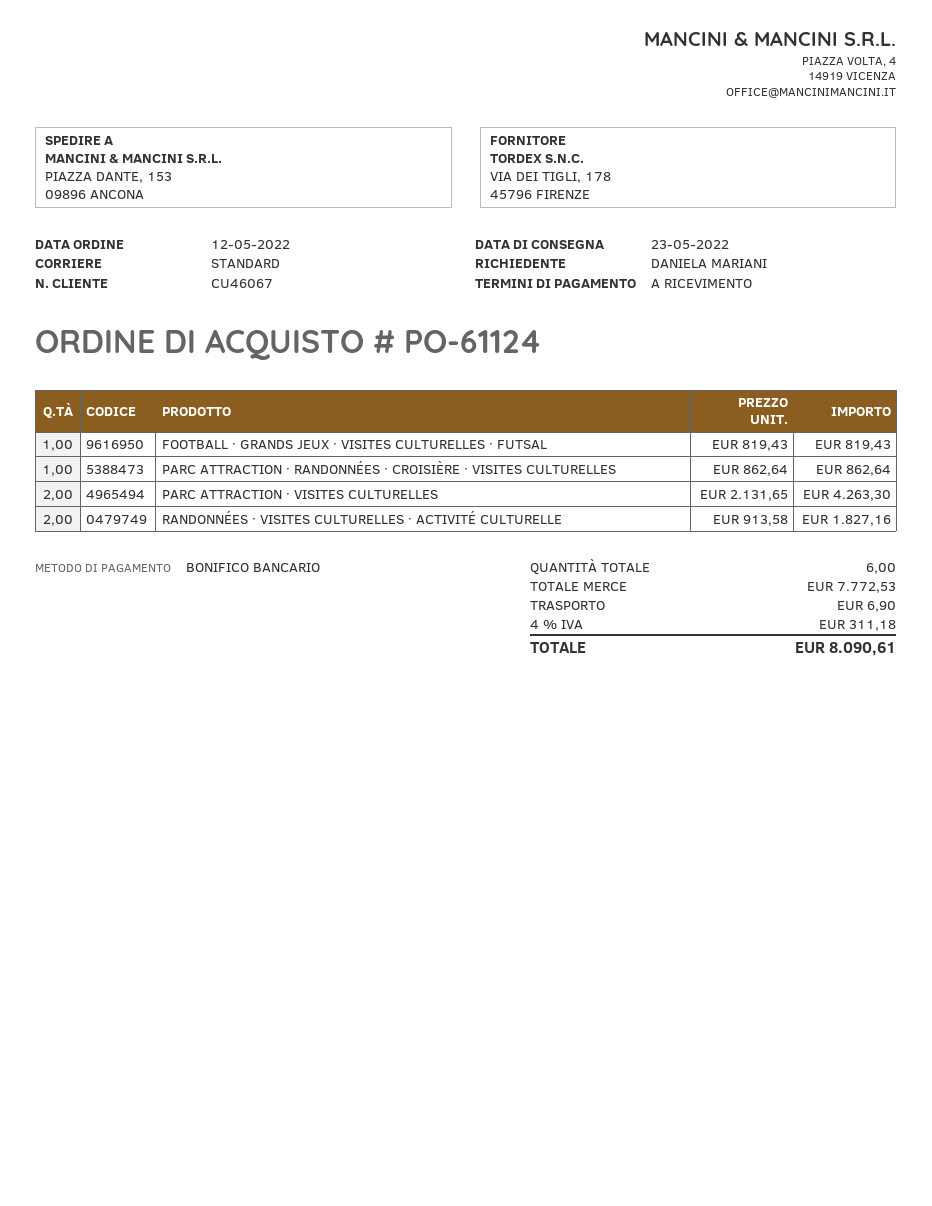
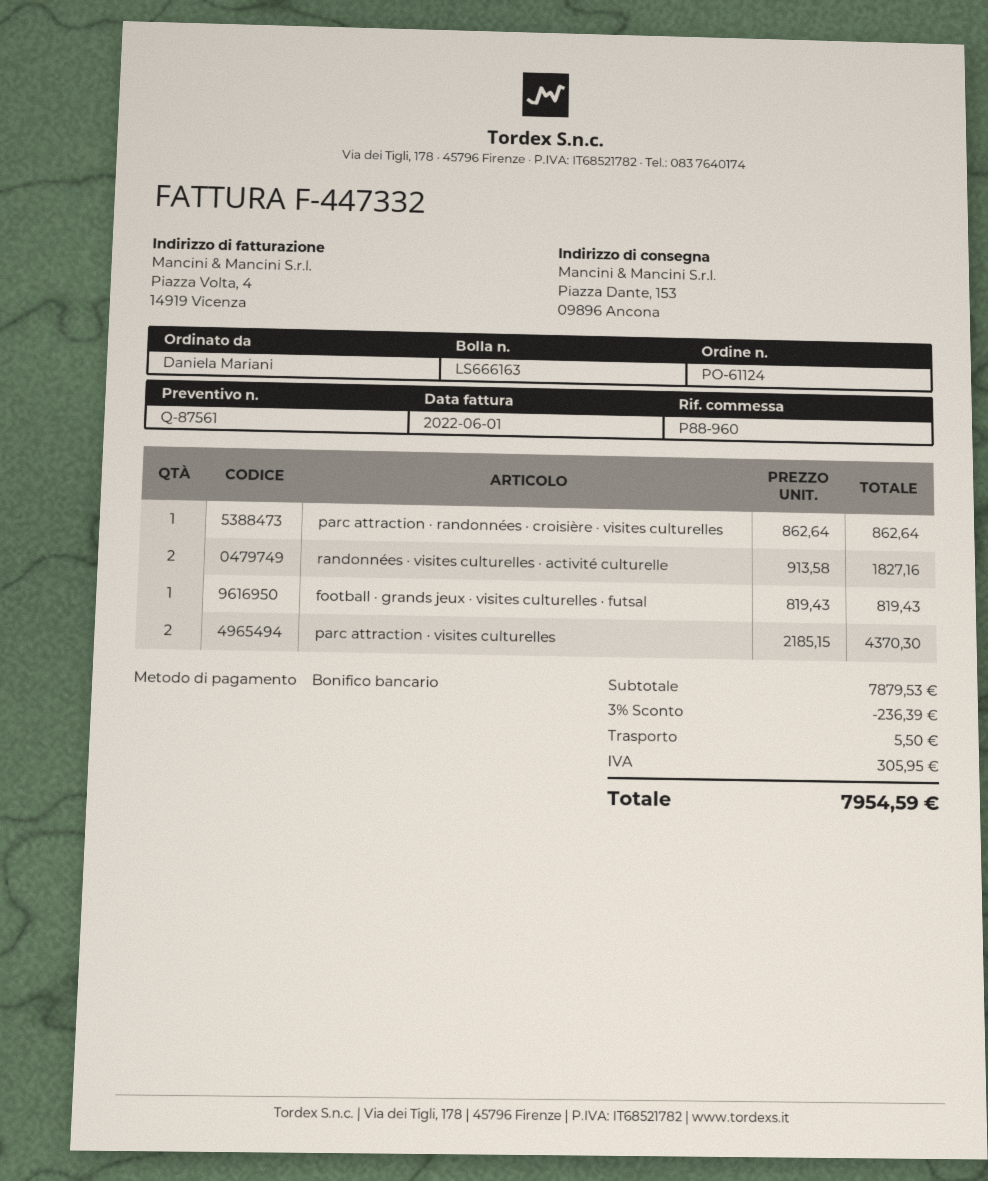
PARC ATTRACTION · VISITES CULTURELLES: 2 x 2131.65 = 4263.30 -> 2 x 2185.15 = 4370.30
subtotal: 7772.53 -> 7879.53
discount: none -> 3% = 236.39
shipping: 6.90 -> 5.50
tax: 311.18 -> 305.95
total: 8090.61 -> 7954.59

